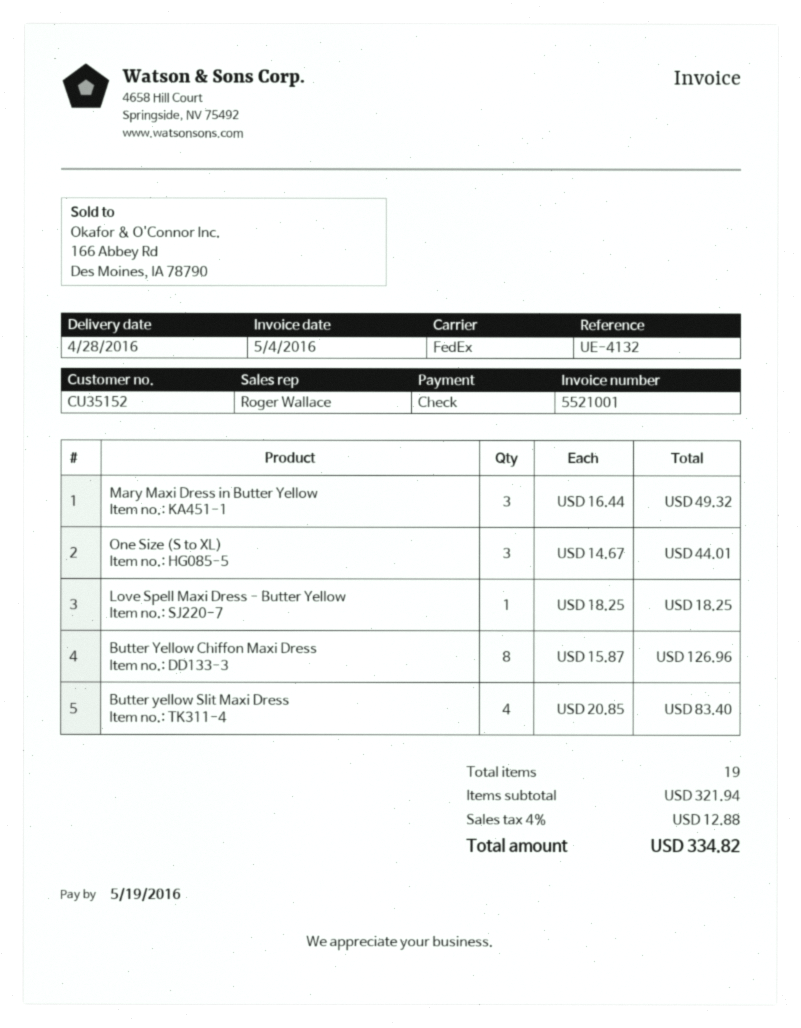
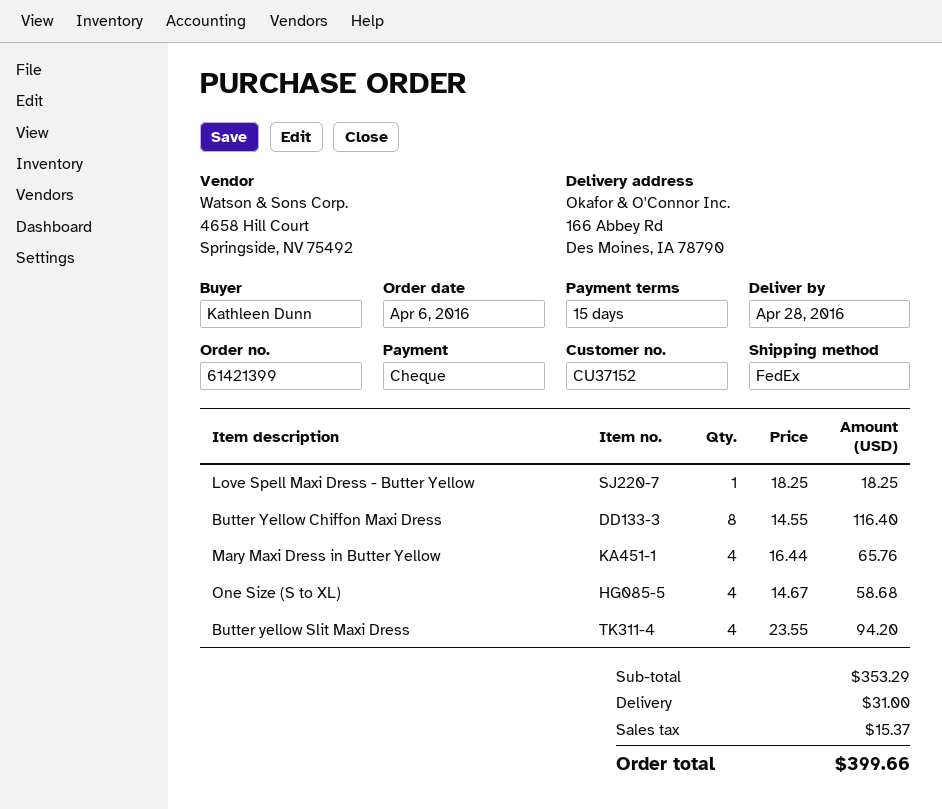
customer number: CU35152 -> CU37152
Mary Maxi Dress in Butter Yellow: 3 x 16.44 = 49.32 -> 4 x 16.44 = 65.76
One Size (S to XL): 3 x 14.67 = 44.01 -> 4 x 14.67 = 58.68
Butter Yellow Chiffon Maxi Dress: 8 x 15.87 = 126.96 -> 8 x 14.55 = 116.40
Butter yellow Slit Maxi Dress: 4 x 20.85 = 83.40 -> 4 x 23.55 = 94.20
subtotal: 321.94 -> 353.29
shipping: none -> 31.00
tax: 12.88 -> 15.37
total: 334.82 -> 399.66

